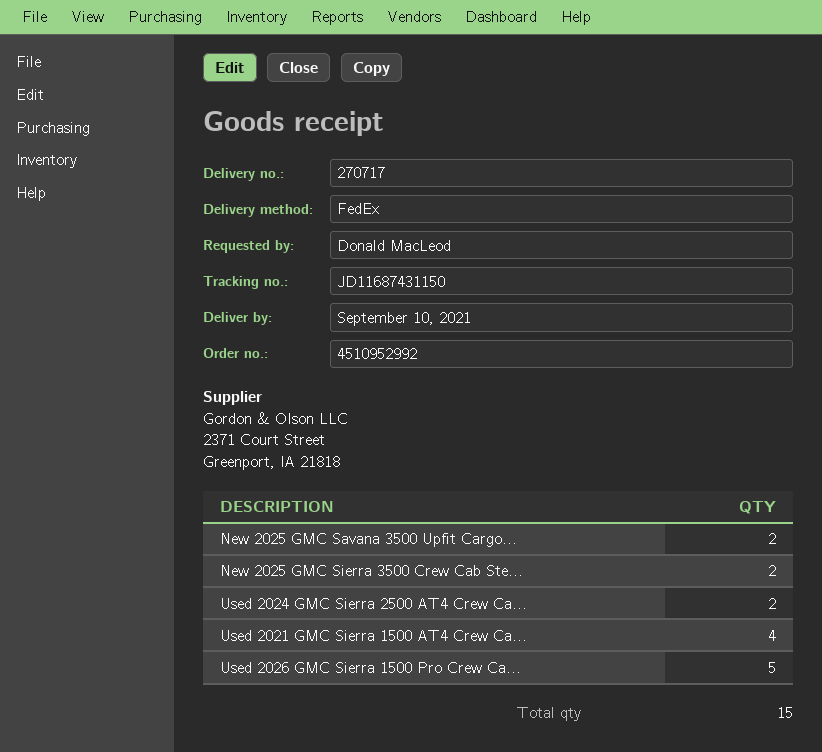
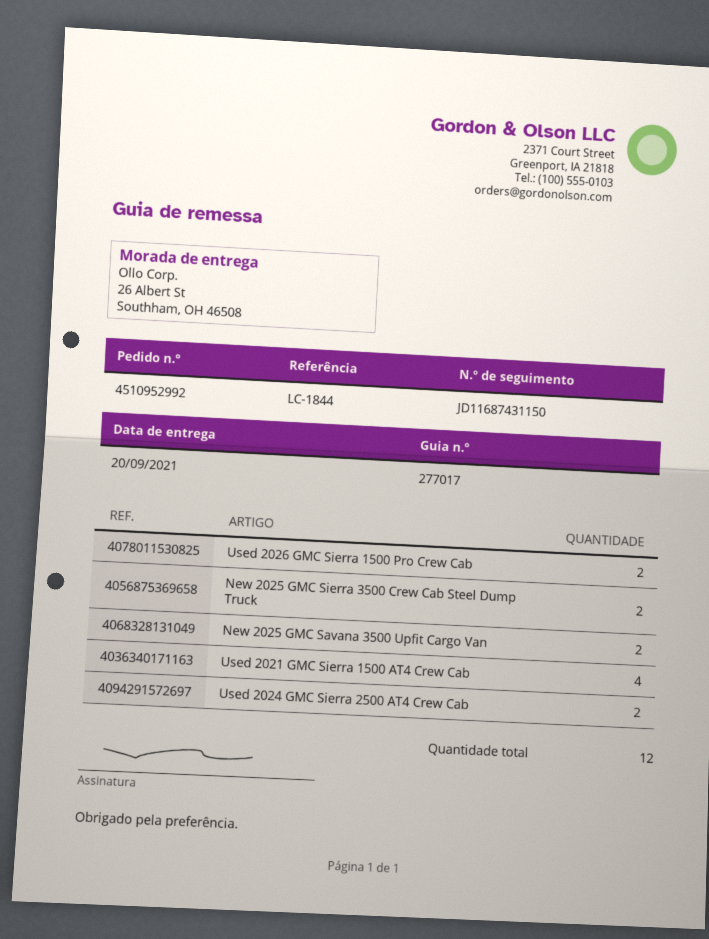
delivery note number: 270717 -> 277017
delivery date: 2021-09-10 -> 2021-09-20
Used 2026 GMC Sierra 1500 Pro Crew Ca...: 5 -> 2
total quantity: 15 -> 12

